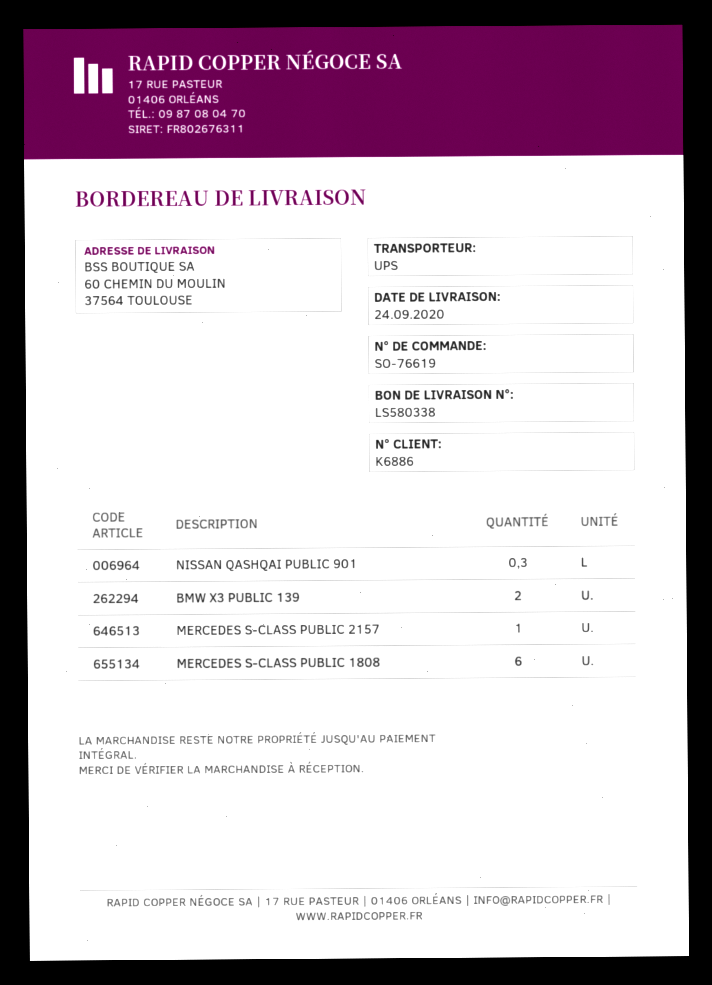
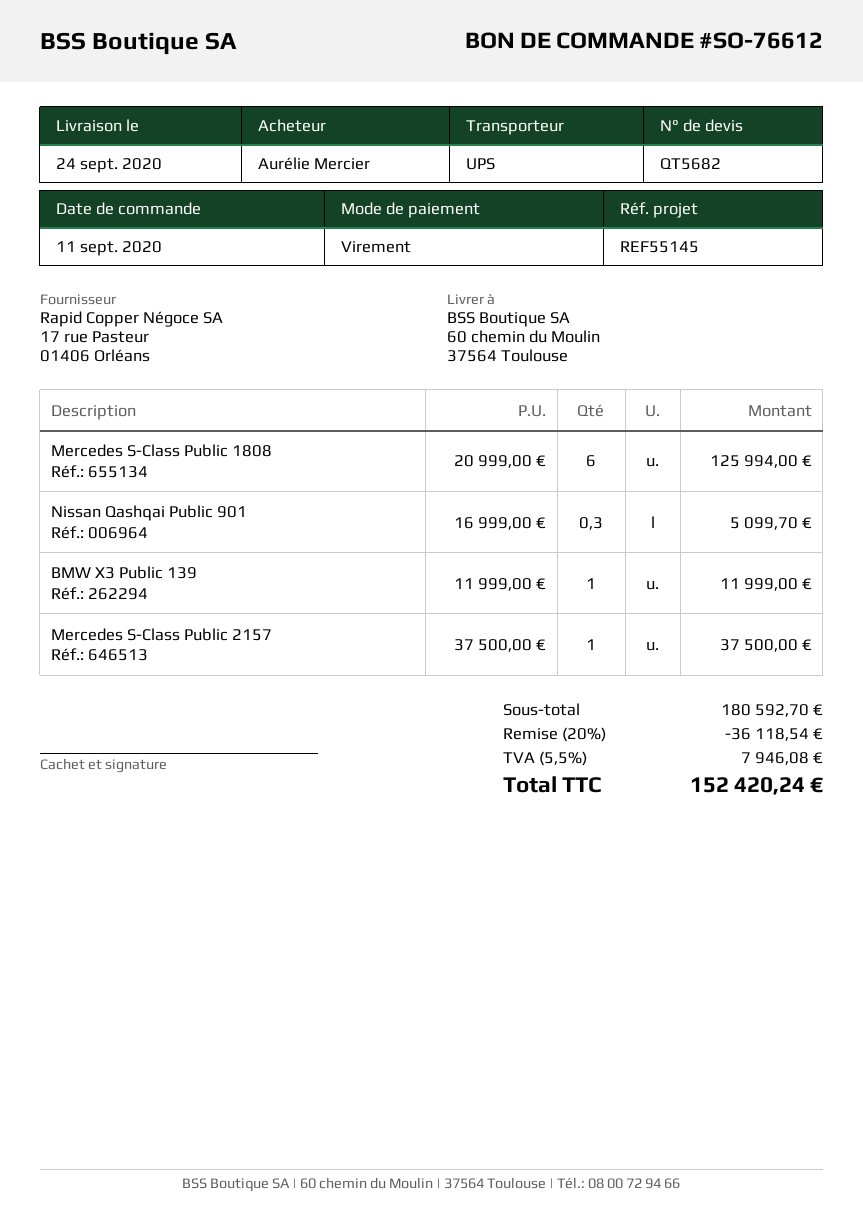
order number: SO-76619 -> SO-76612
BMW X3 PUBLIC 139: 2 -> 1

